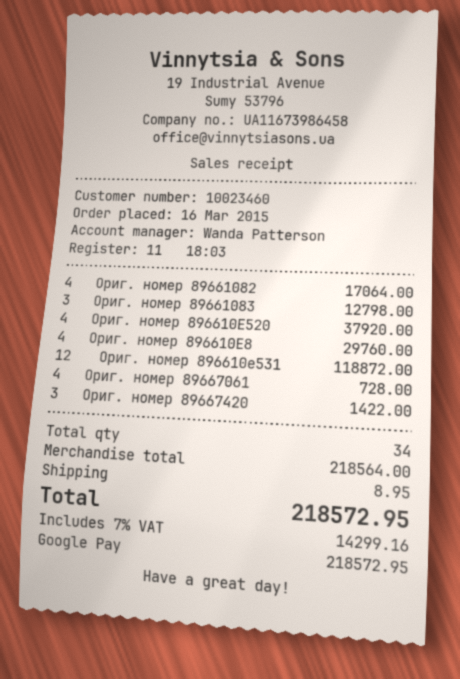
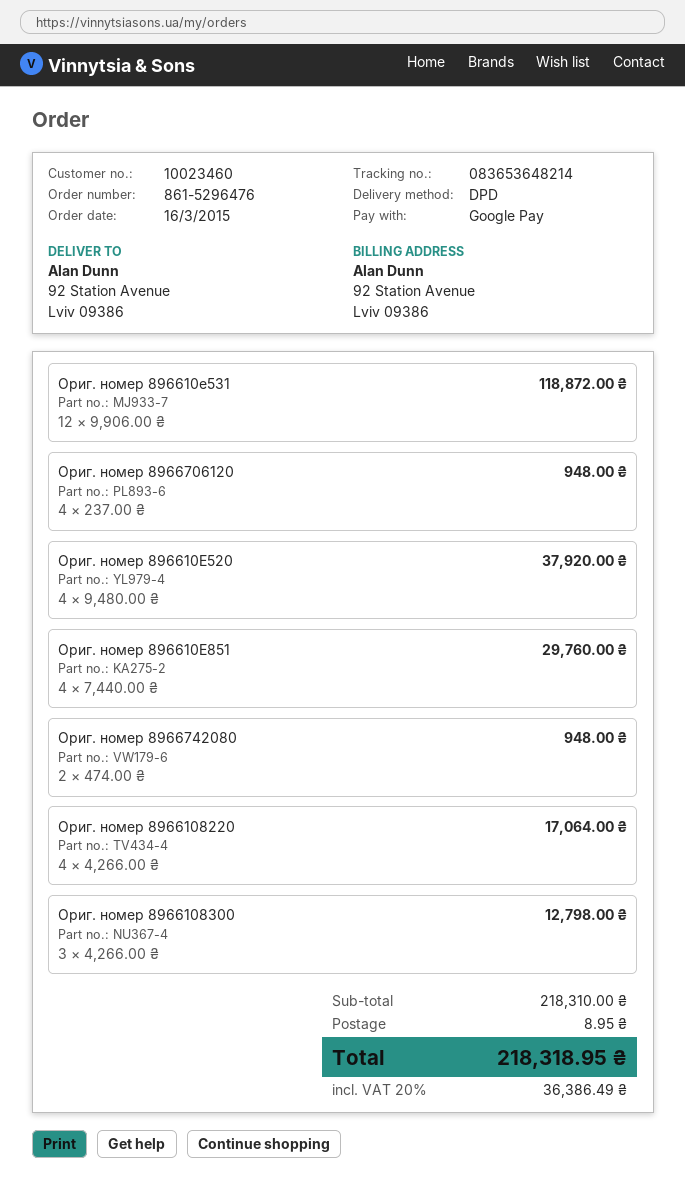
Ориг. номер 89667061: 4 for 728.00 -> 4 for 948.00
Ориг. номер 89667420: 3 for 1422.00 -> 2 for 948.00
subtotal: 218564.00 -> 218310.00
tax: 7% = 14299.16 -> 20% = 36386.49
total: 218572.95 -> 218318.95

